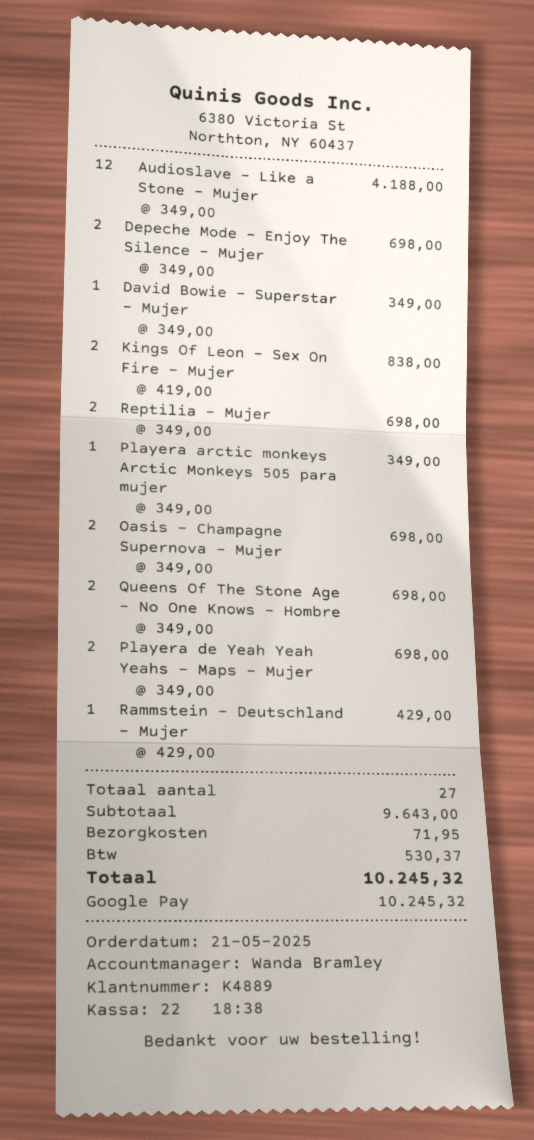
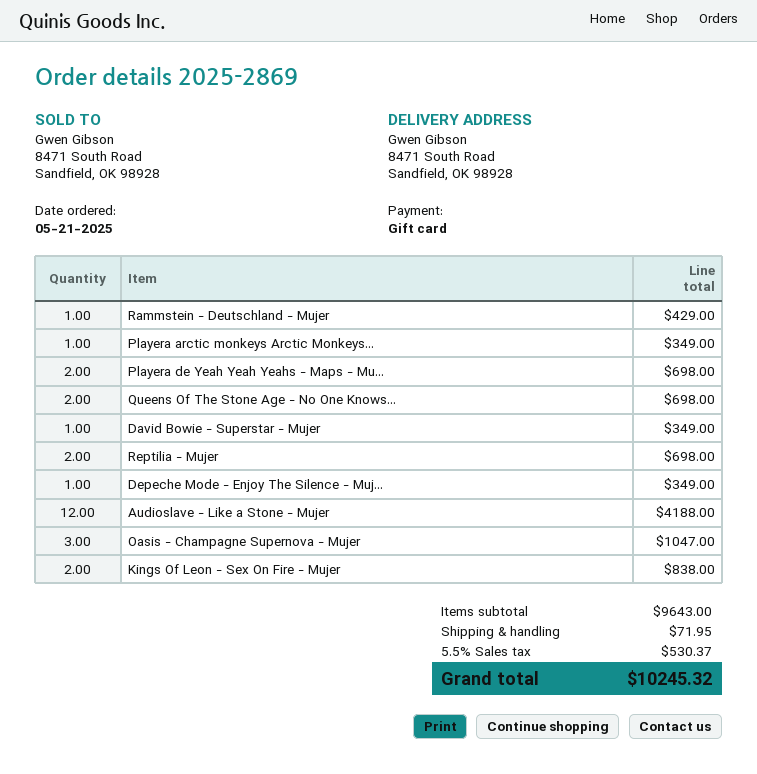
payment method: Google Pay -> gift card
Depeche Mode - Enjoy The Silence - Mujer: 2 for 698.00 -> 1 for 349.00
Oasis - Champagne Supernova - Mujer: 2 for 698.00 -> 3 for 1047.00

